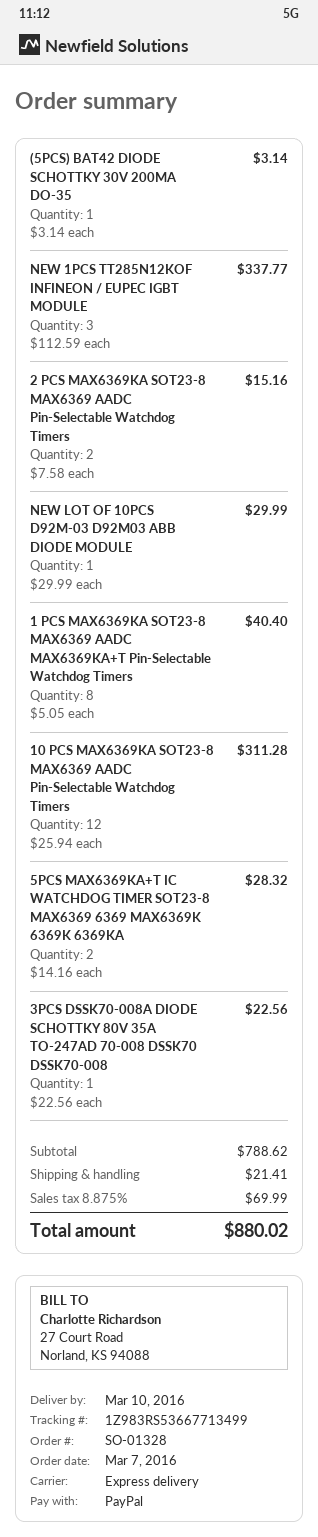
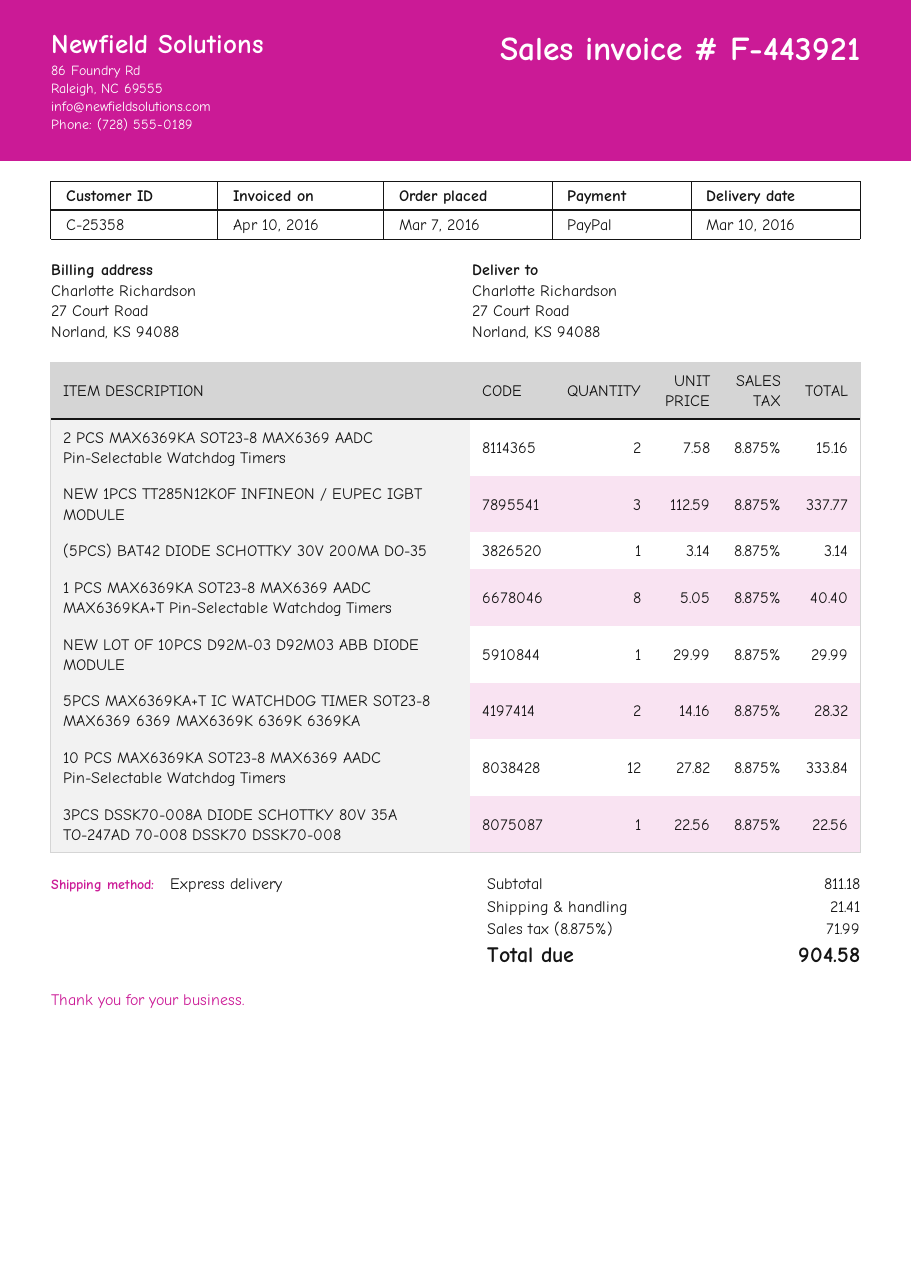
10 PCS MAX6369KA SOT23-8 MAX6369 AADC Pin-Selectable Watchdog Timers: 12 x 25.94 = 311.28 -> 12 x 27.82 = 333.84
subtotal: 788.62 -> 811.18
tax: 8.875% = 69.99 -> 8.875% = 71.99
total: 880.02 -> 904.58

